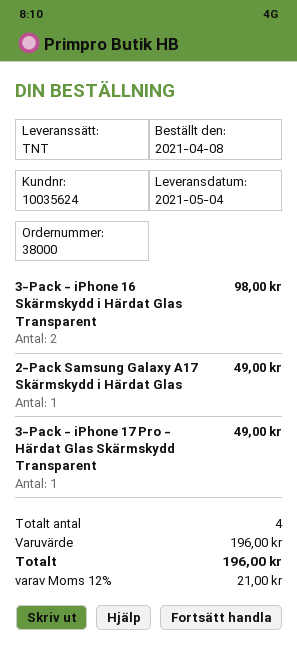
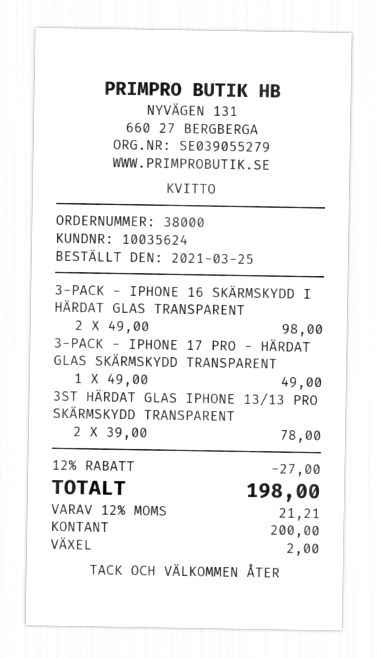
order date: 2021-04-08 -> 2021-03-25
2-Pack Samsung Galaxy A17 Skärmskydd i Härdat Glas: 1 for 49.00 -> none
3ST HÄRDAT GLAS IPHONE 13/13 PRO SKÄRMSKYDD TRANSPARENT: none -> 2 for 78.00
discount: none -> 12% = 27.00
tax: 12% = 21.00 -> 12% = 21.21
total: 196.00 -> 198.00

